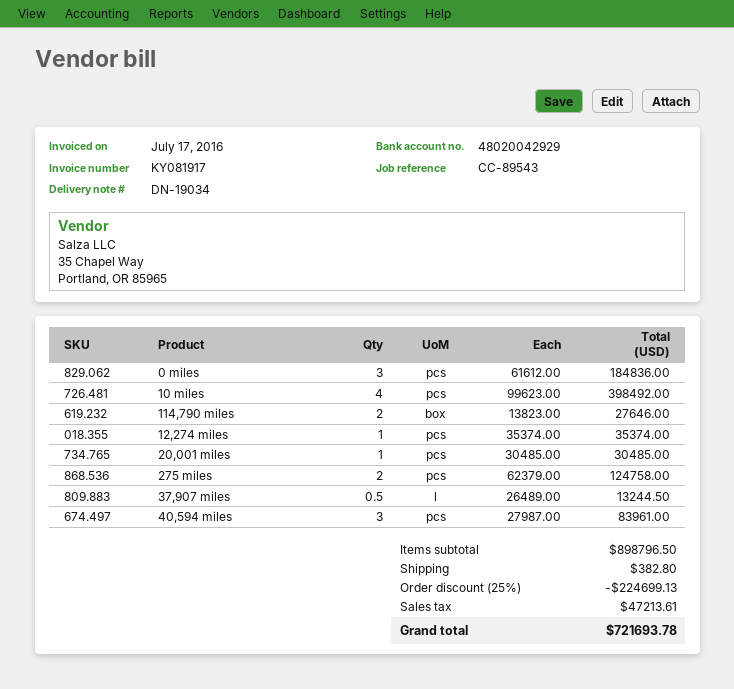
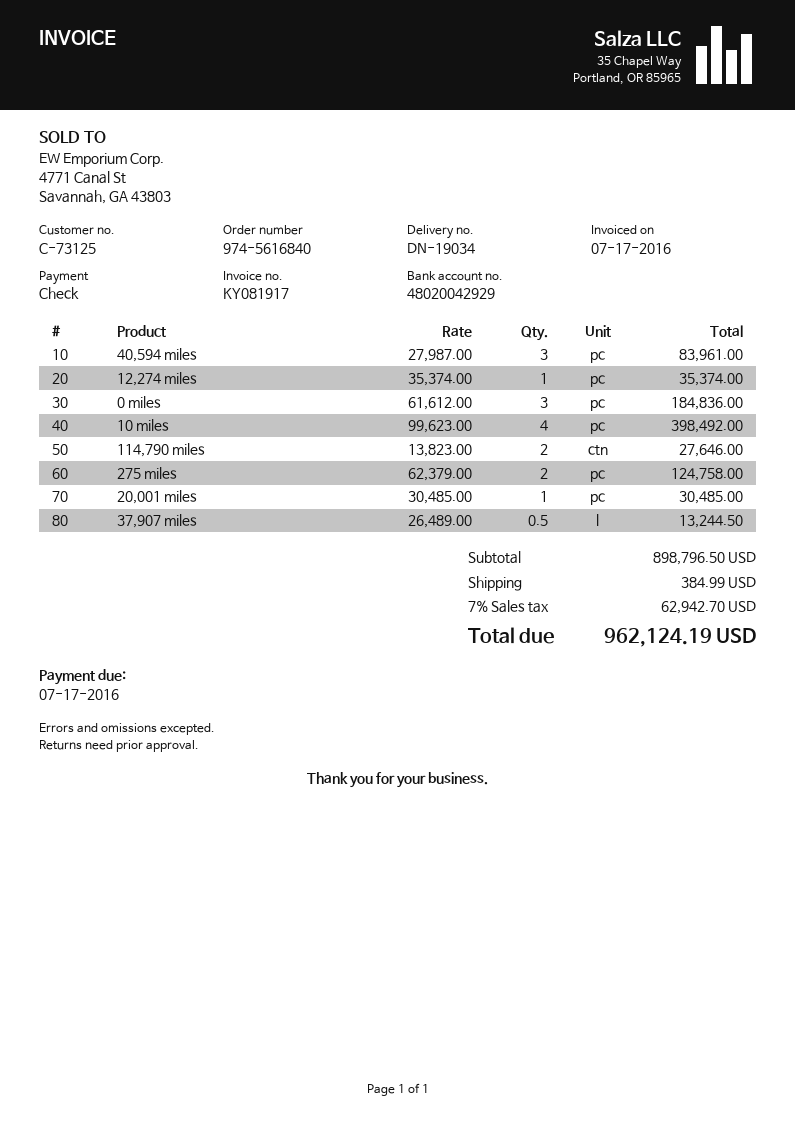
discount: 25% = 224699.13 -> none
shipping: 382.80 -> 384.99
tax: 47213.61 -> 62942.70
total: 721693.78 -> 962124.19

